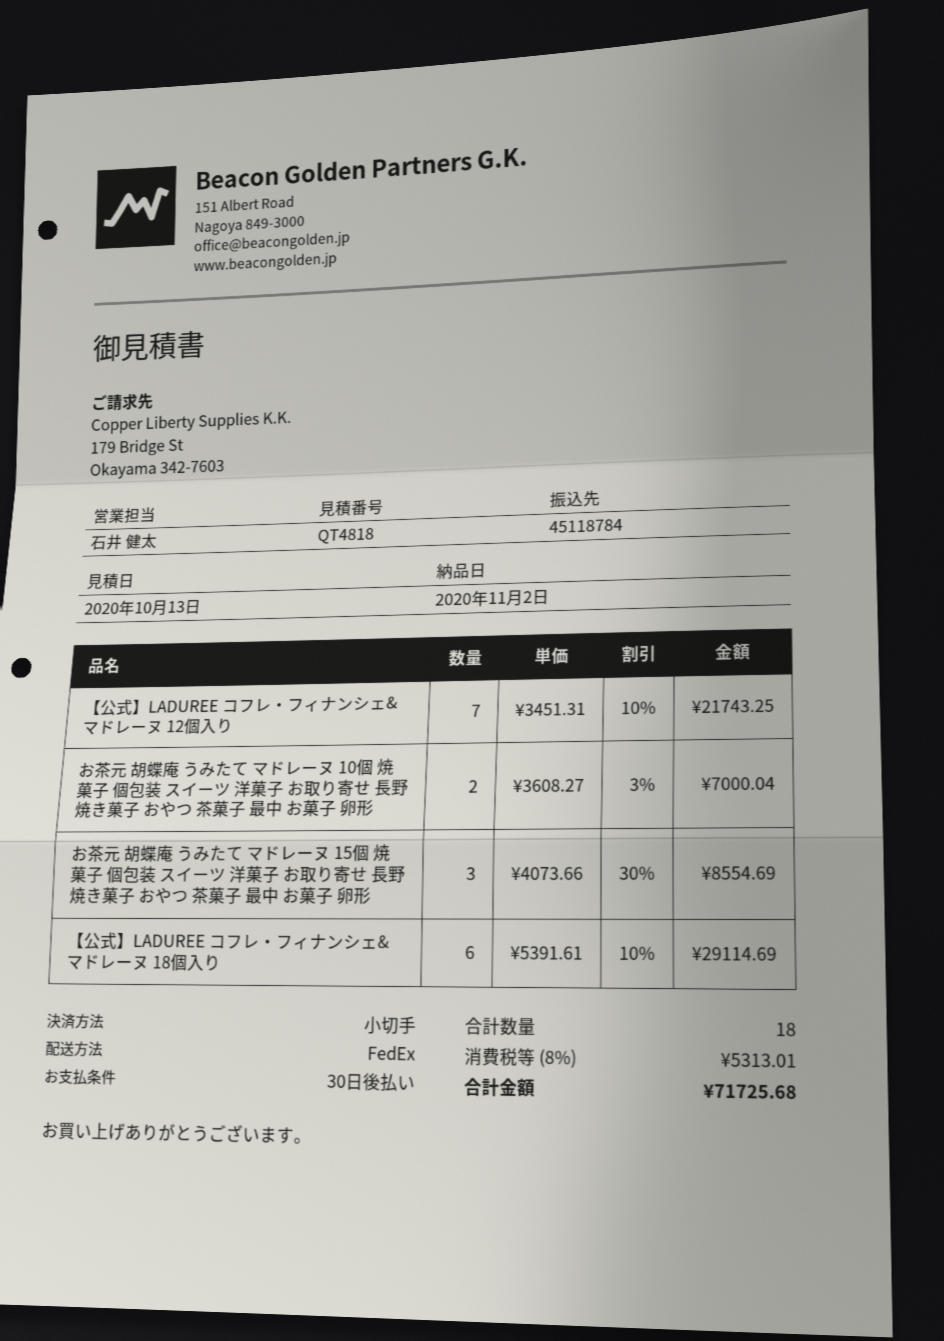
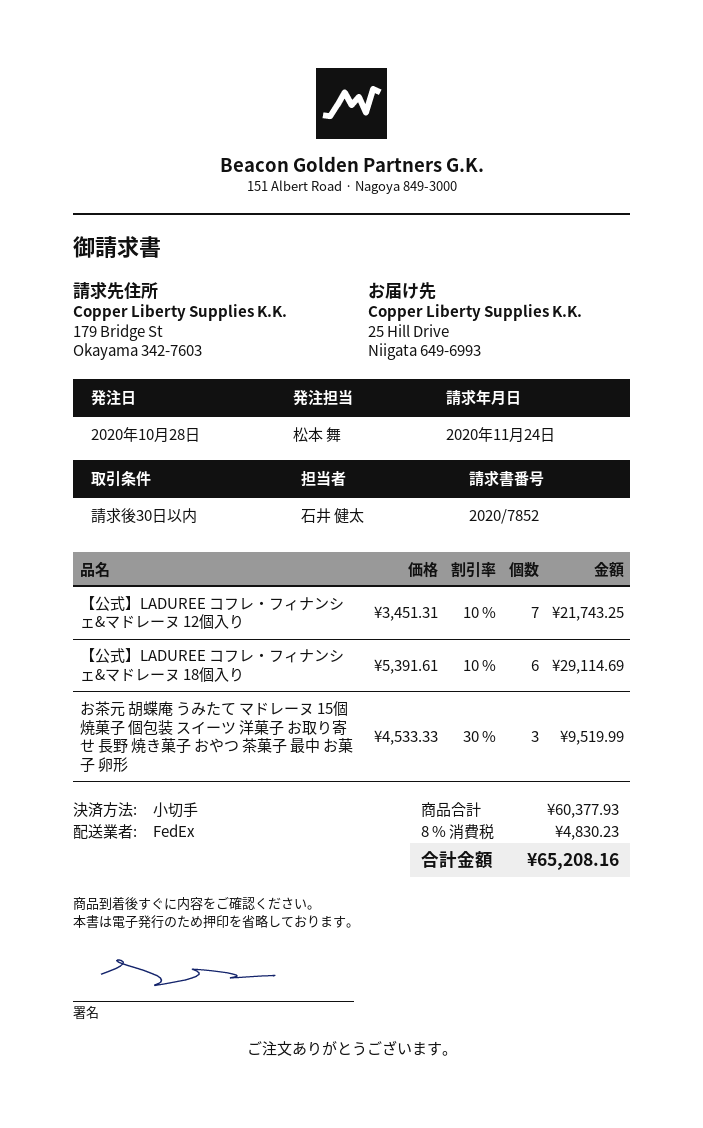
お茶元 胡蝶庵 うみたて マドレーヌ 10個 焼菓子 個包装 スイーツ 洋菓子 お取り寄せ 長野 焼き菓子 おやつ 茶菓子 最中 お菓子 卵形: 2 x 3608.27 - 3% = 7000.04 -> none
お茶元 胡蝶庵 うみたて マドレーヌ 15個 焼菓子 個包装 スイーツ 洋菓子 お取り寄せ 長野 焼き菓子 おやつ 茶菓子 最中 お菓子 卵形: 3 x 4073.66 - 30% = 8554.69 -> 3 x 4533.33 - 30% = 9519.99
tax: 8% = 5313.01 -> 8% = 4830.23
total: 71725.68 -> 65208.16

